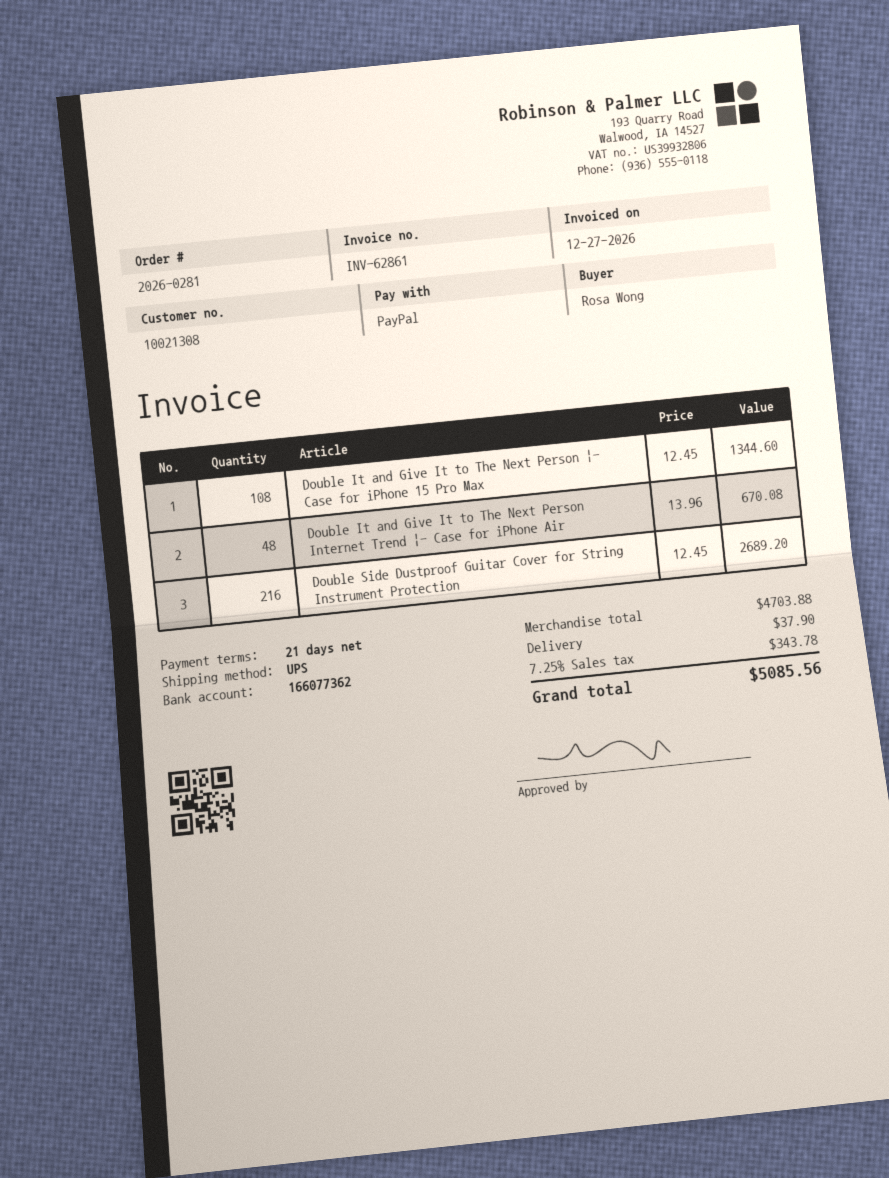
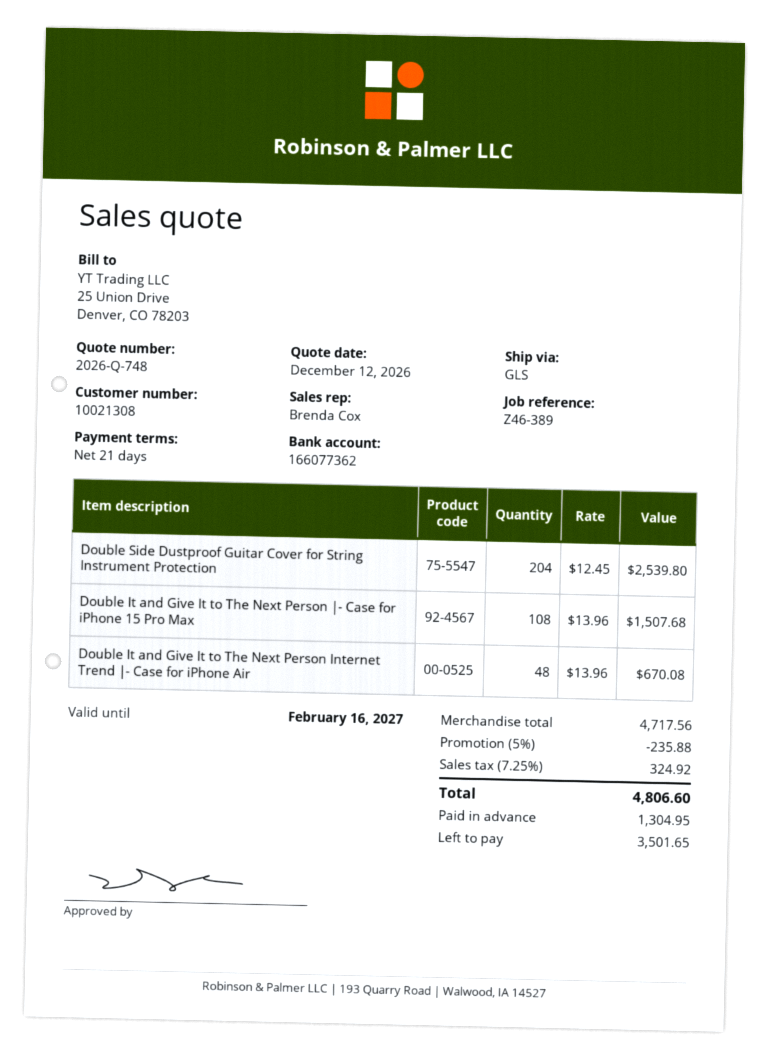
shipping method: UPS -> GLS
Double It and Give It to The Next Person |- Case for iPhone 15 Pro Max: 108 x 12.45 = 1344.60 -> 108 x 13.96 = 1507.68
Double Side Dustproof Guitar Cover for String Instrument Protection: 216 x 12.45 = 2689.20 -> 204 x 12.45 = 2539.80
subtotal: 4703.88 -> 4717.56
discount: none -> 5% = 235.88
shipping: 37.90 -> none
tax: 7.25% = 343.78 -> 7.25% = 324.92
total: 5085.56 -> 4806.60

